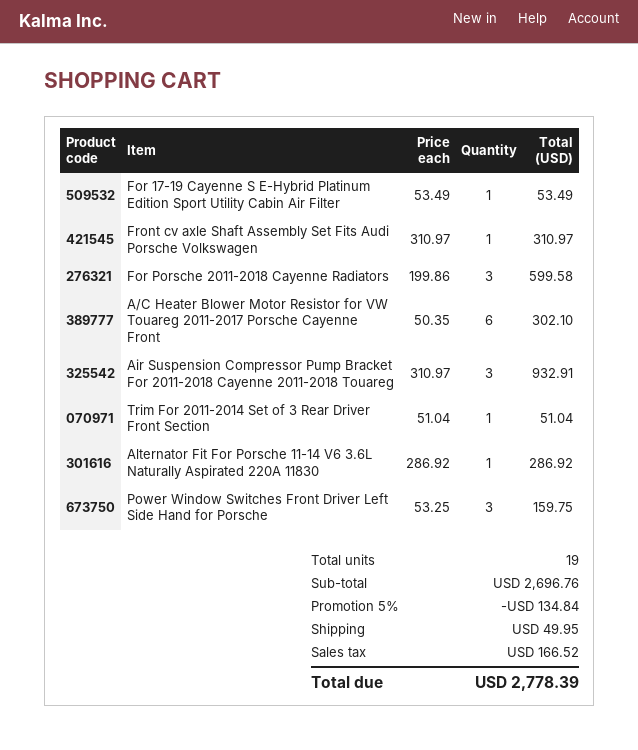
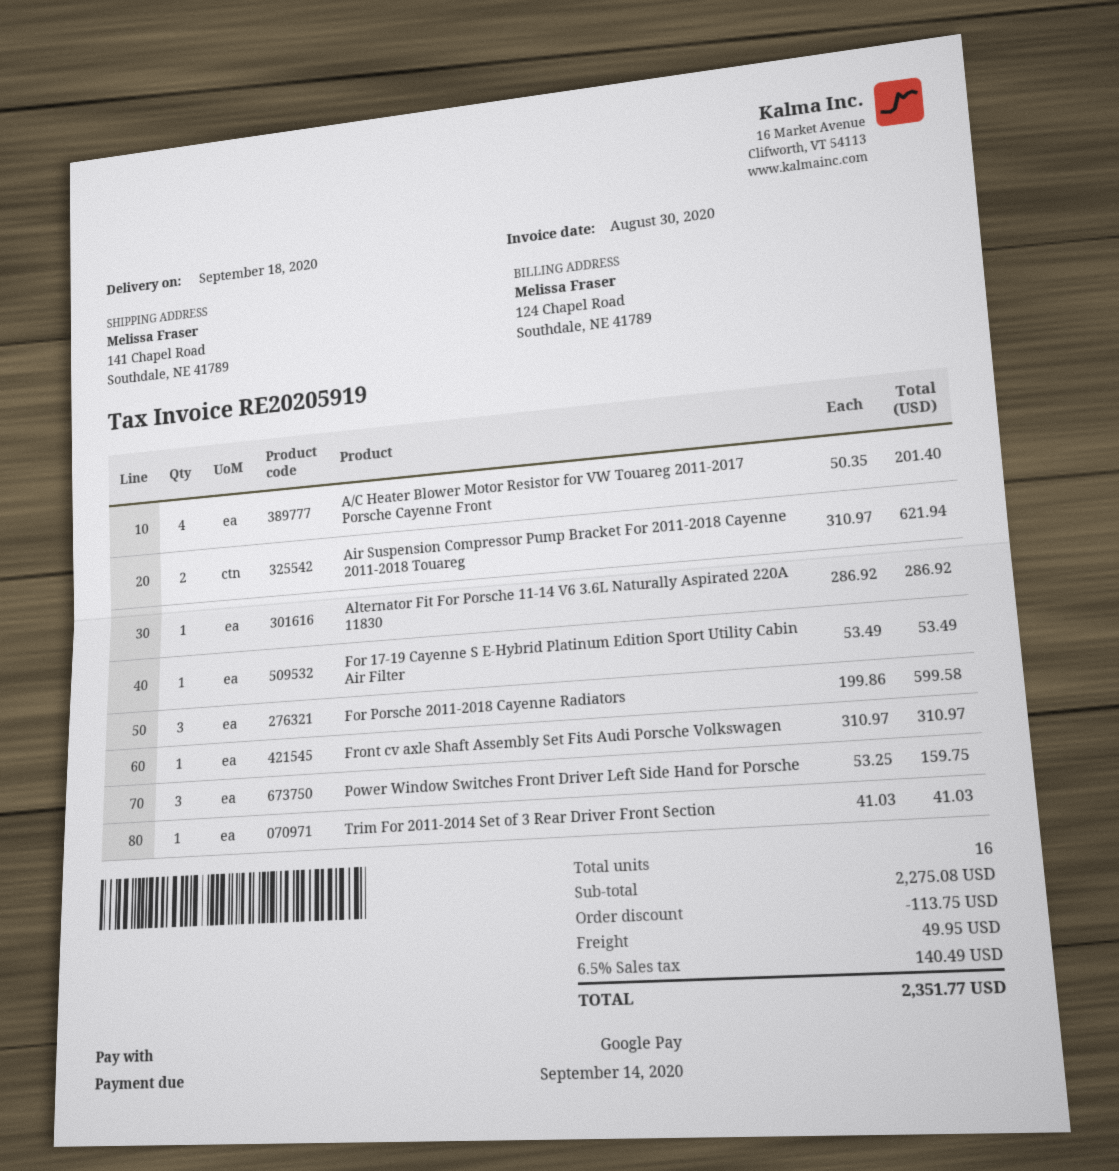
A/C Heater Blower Motor Resistor for VW Touareg 2011-2017 Porsche Cayenne Front: 6 x 50.35 = 302.10 -> 4 x 50.35 = 201.40
Air Suspension Compressor Pump Bracket For 2011-2018 Cayenne 2011-2018 Touareg: 3 x 310.97 = 932.91 -> 2 x 310.97 = 621.94
Trim For 2011-2014 Set of 3 Rear Driver Front Section: 1 x 51.04 = 51.04 -> 1 x 41.03 = 41.03
total quantity: 19 -> 16
subtotal: 2696.76 -> 2275.08
discount: 134.84 -> 113.75
tax: 166.52 -> 140.49
total: 2778.39 -> 2351.77

